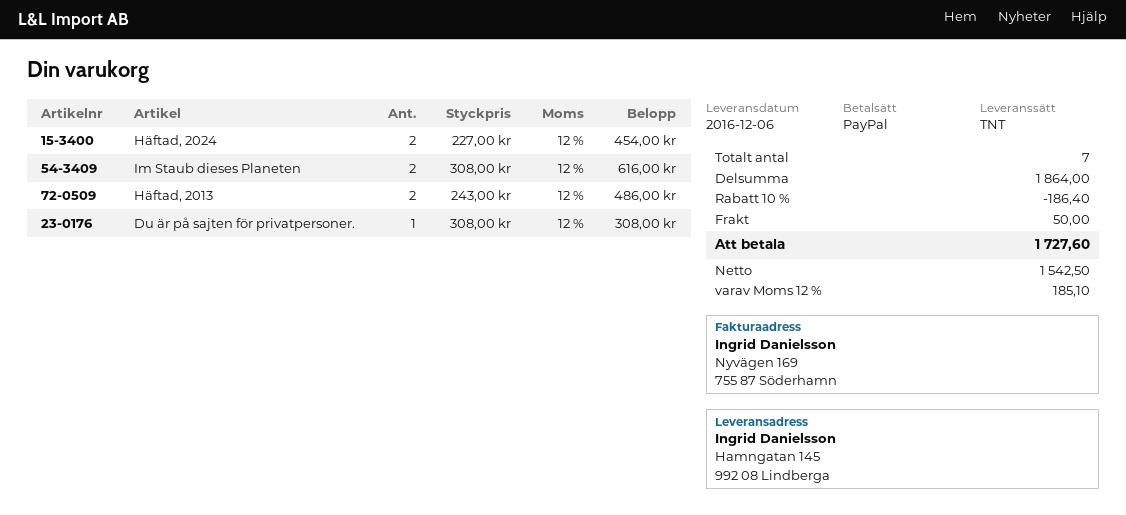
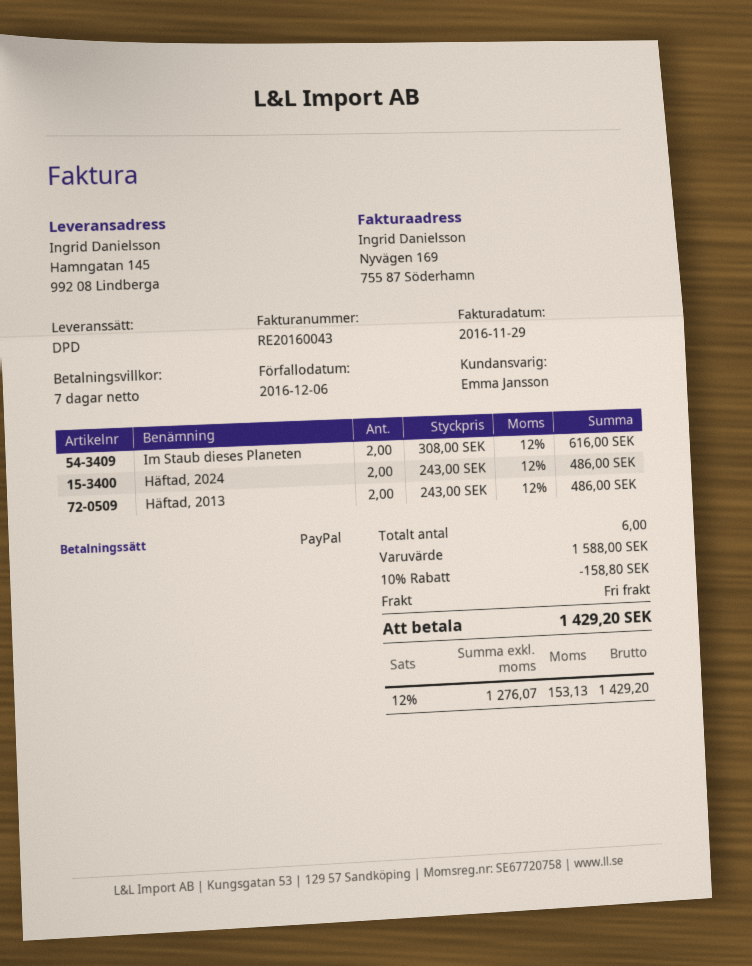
shipping method: TNT -> DPD
Häftad, 2024: 2 x 227.00 = 454.00 -> 2 x 243.00 = 486.00
Du är på sajten för privatpersoner.: 1 x 308.00 = 308.00 -> none
total quantity: 7 -> 6
subtotal: 1864.00 -> 1588.00
discount: 10% = 186.40 -> 10% = 158.80
shipping: 50.00 -> 0.00
net: 1542.50 -> 1276.07
tax: 12% = 185.10 -> 12% = 153.13
total: 1727.60 -> 1429.20

